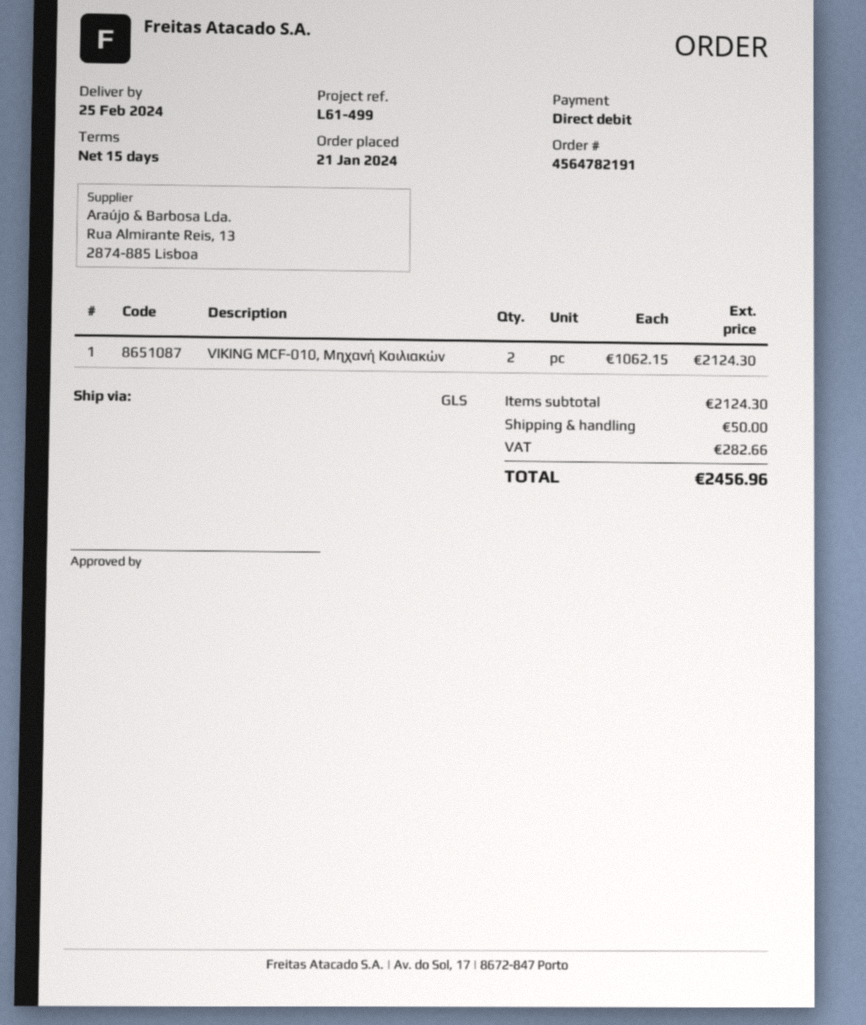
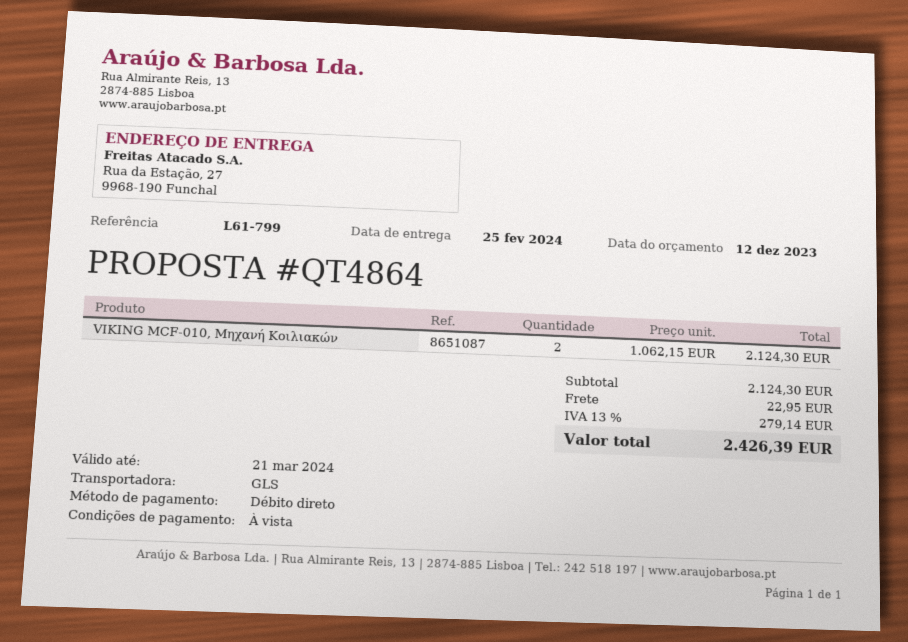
payment terms: 15 days -> on receipt
reference: L61-499 -> L61-799
shipping: 50.00 -> 22.95
tax: 282.66 -> 279.14
total: 2456.96 -> 2426.39

